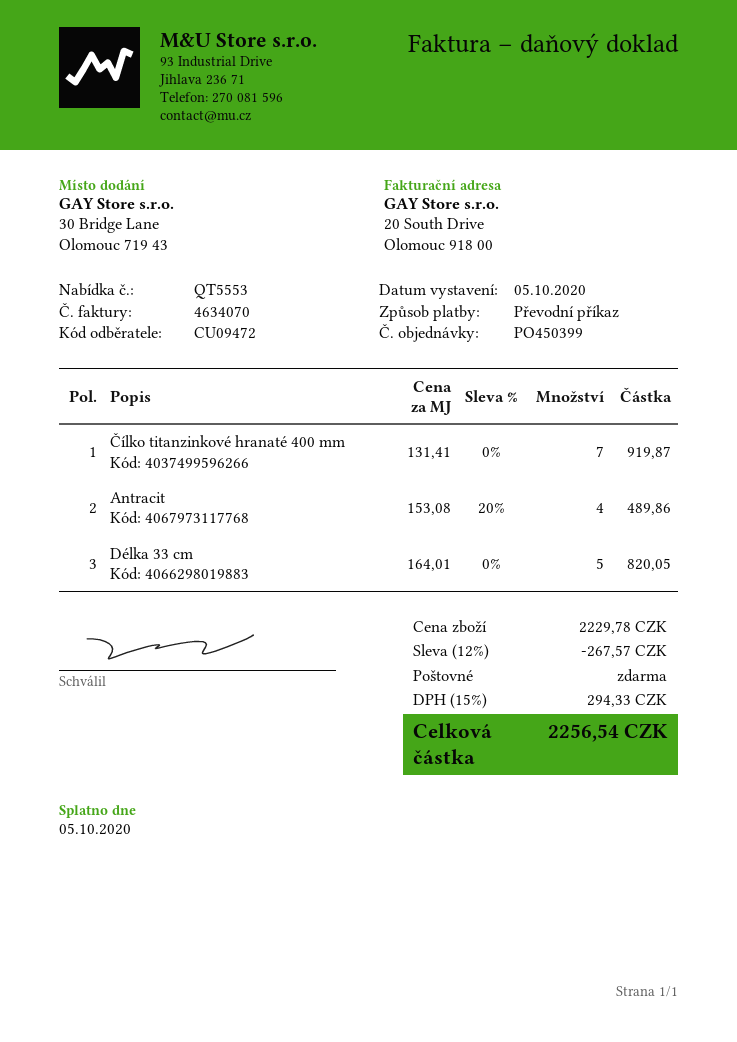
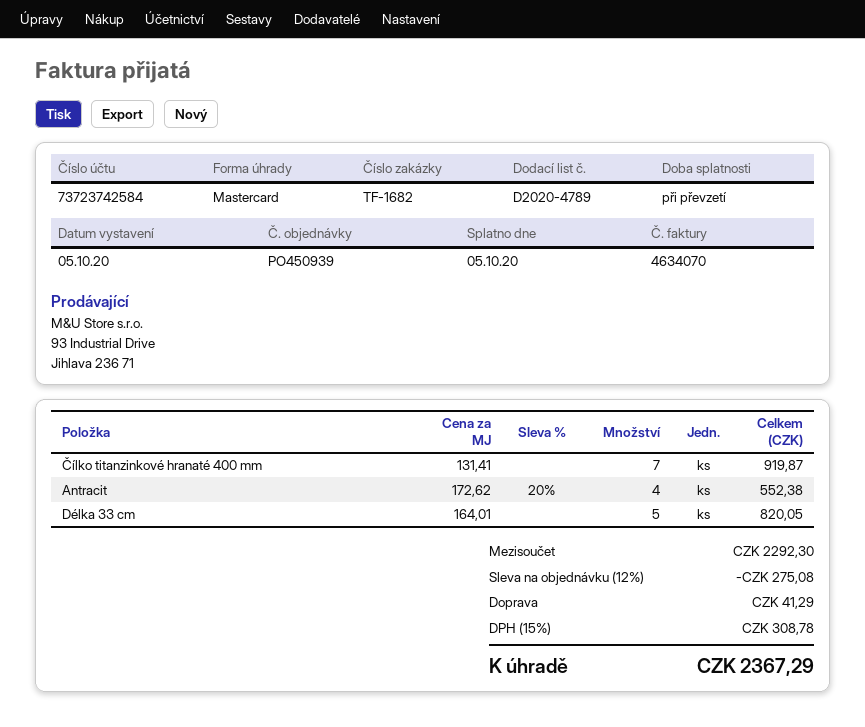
order number: PO450399 -> PO450939
payment method: bank transfer -> Mastercard
Antracit: 4 x 153.08 - 20% = 489.86 -> 4 x 172.62 - 20% = 552.38
subtotal: 2229.78 -> 2292.30
discount: 12% = 267.57 -> 12% = 275.08
shipping: 0.00 -> 41.29
tax: 15% = 294.33 -> 15% = 308.78
total: 2256.54 -> 2367.29

